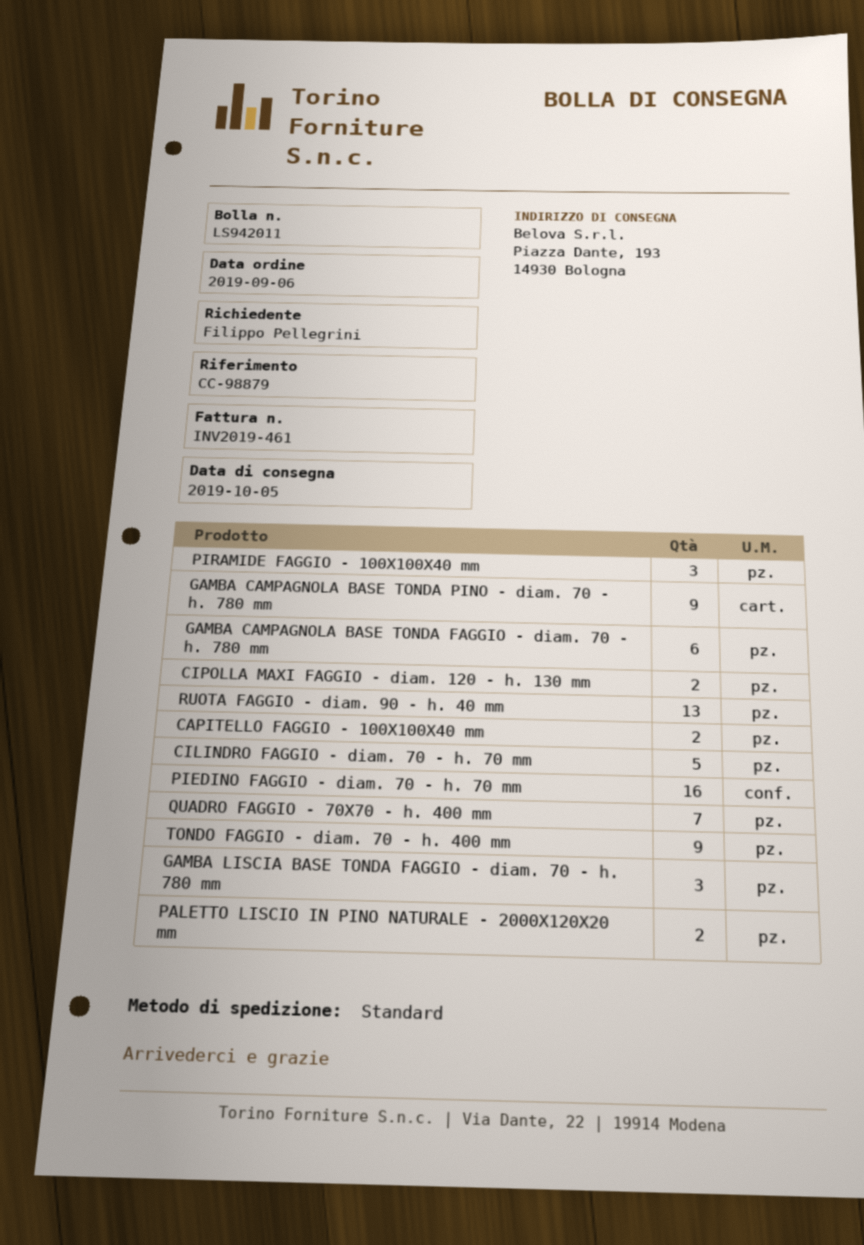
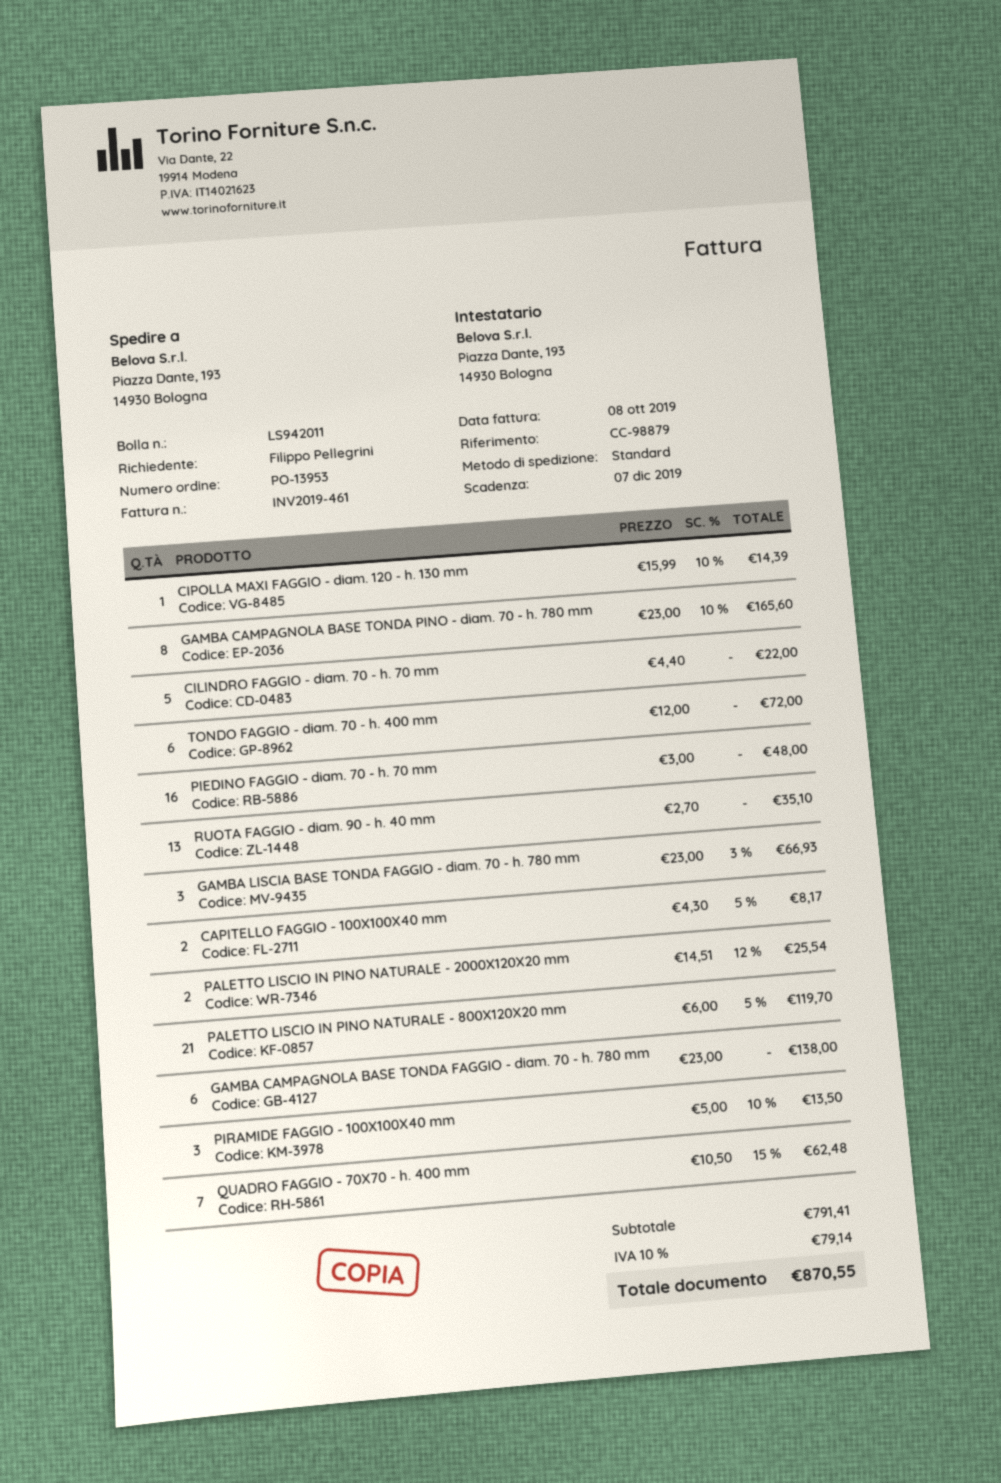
GAMBA CAMPAGNOLA BASE TONDA PINO - diam. 70 - h. 780 mm: 9 -> 8
CIPOLLA MAXI FAGGIO - diam. 120 - h. 130 mm: 2 -> 1
TONDO FAGGIO - diam. 70 - h. 400 mm: 9 -> 6
PALETTO LISCIO IN PINO NATURALE - 800X120X20 mm: none -> 21

